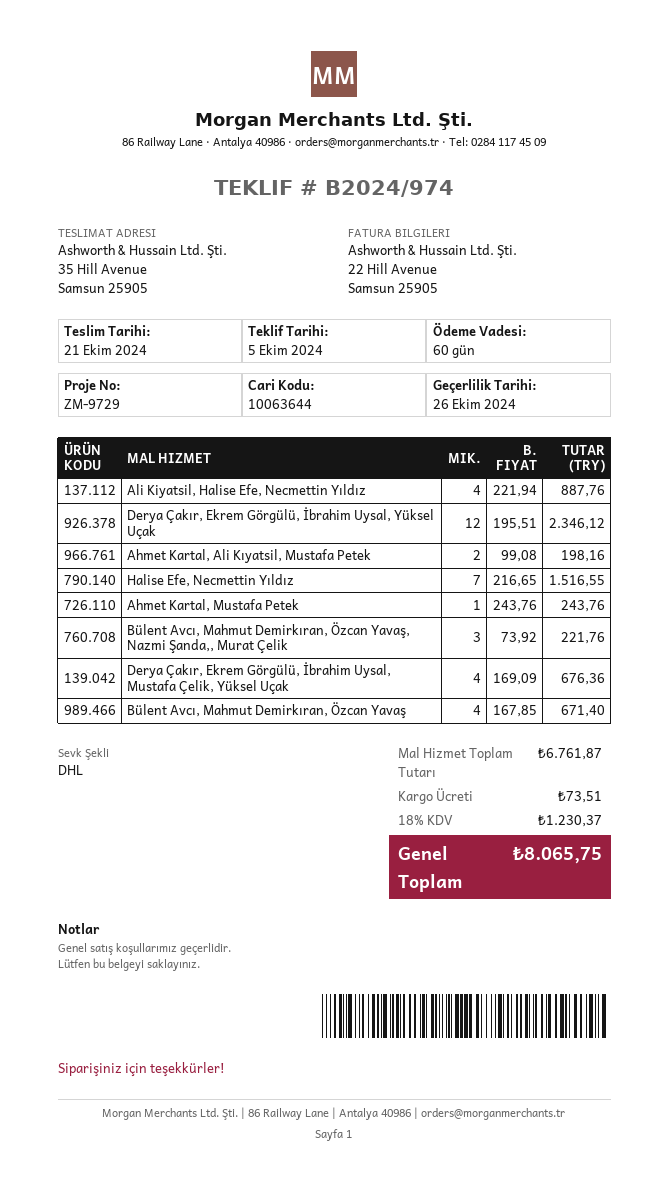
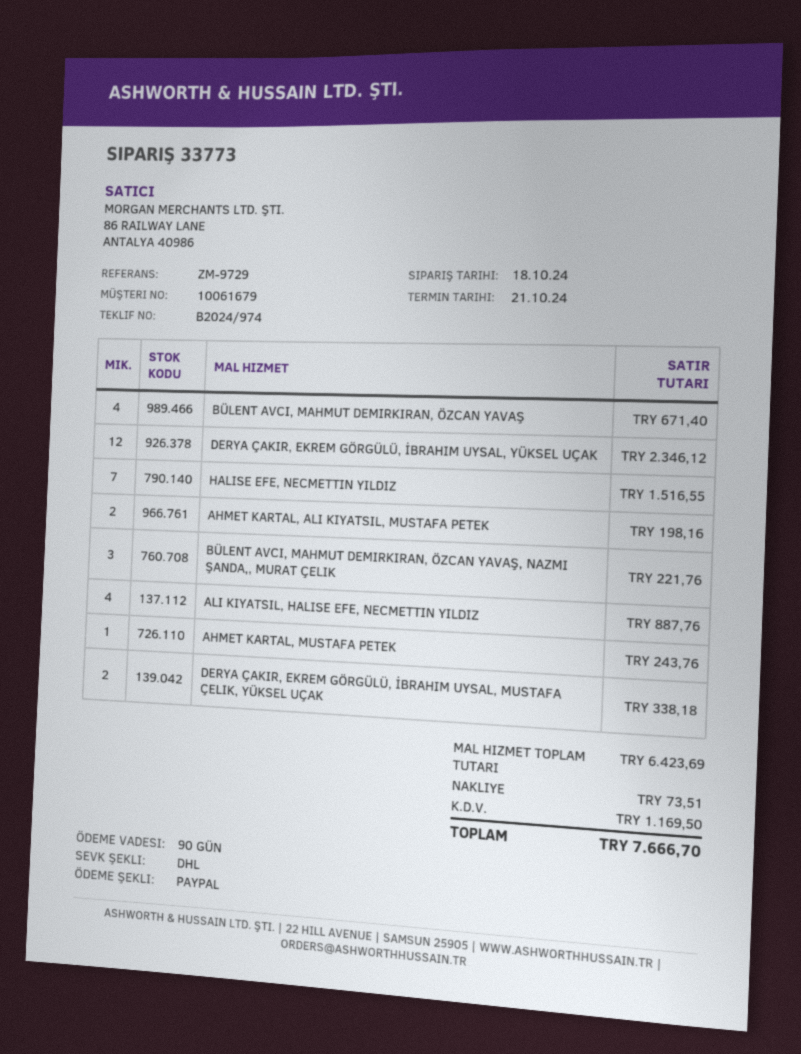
payment terms: 60 days -> 90 days
customer number: 10063644 -> 10061679
Derya Çakır, Ekrem Görgülü, İbrahim Uysal, Mustafa Çelik, Yüksel Uçak: 4 for 676.36 -> 2 for 338.18
subtotal: 6761.87 -> 6423.69
tax: 1230.37 -> 1169.50
total: 8065.75 -> 7666.70

